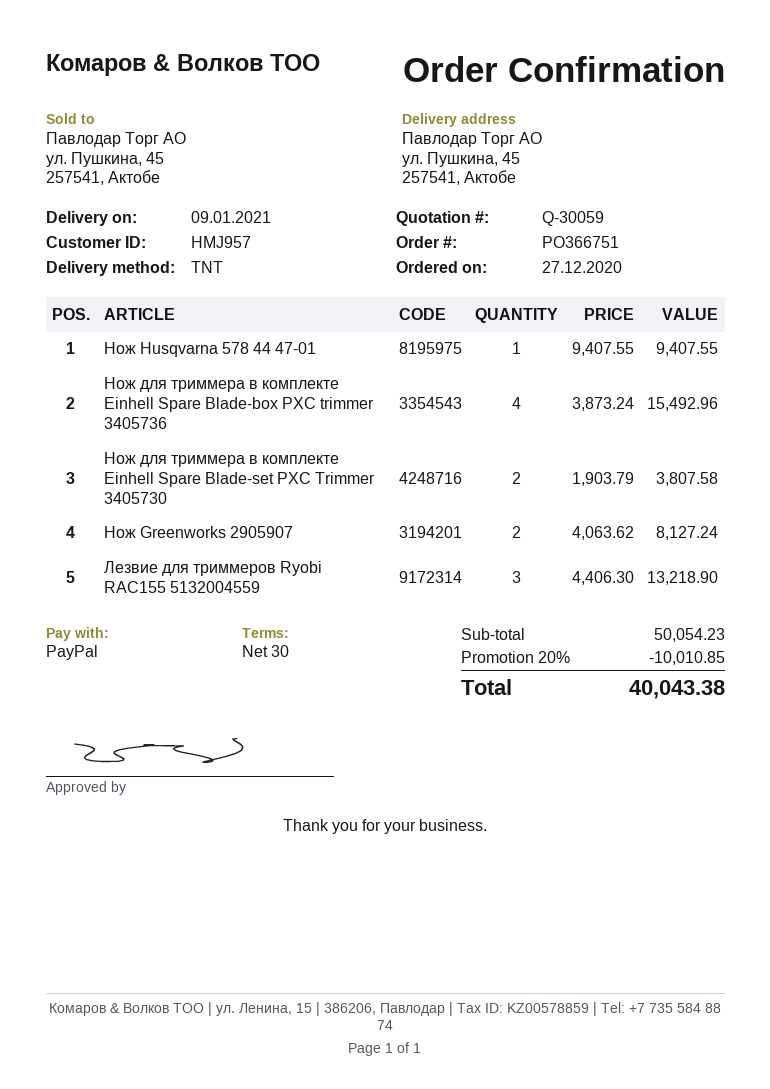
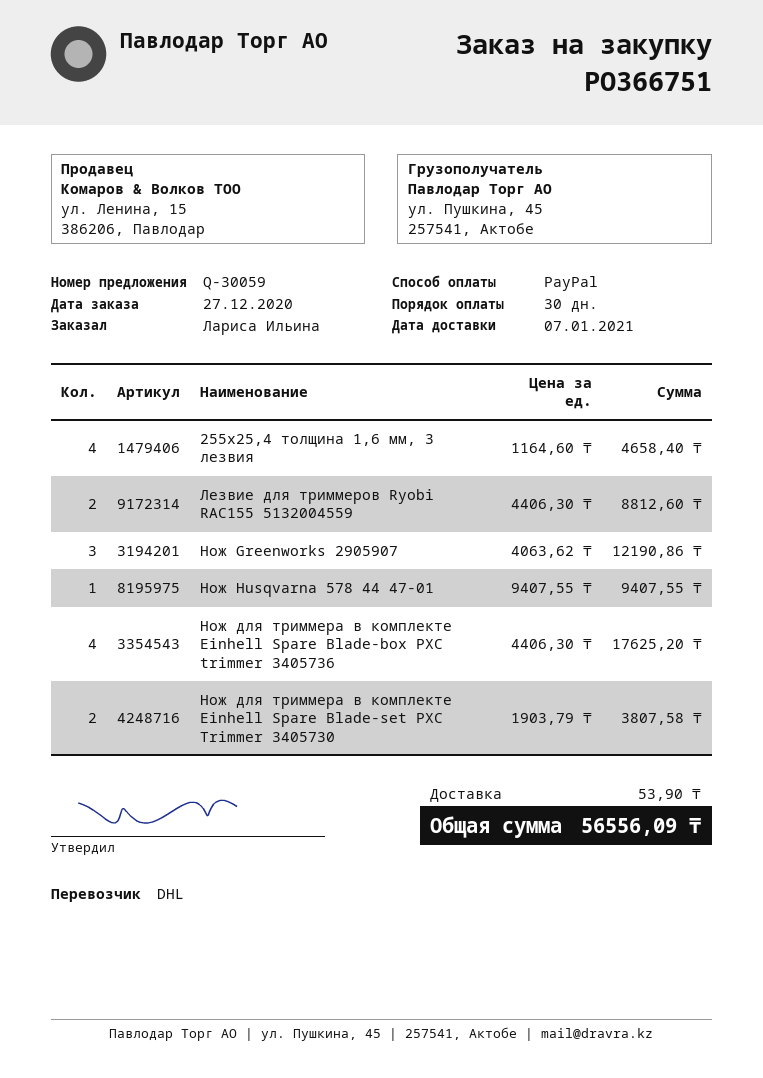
delivery date: 2021-01-09 -> 2021-01-07
shipping method: TNT -> DHL
Нож для триммера в комплекте Einhell Spare Blade-box PXC trimmer 3405736: 4 x 3873.24 = 15492.96 -> 4 x 4406.30 = 17625.20
Нож Greenworks 2905907: 2 x 4063.62 = 8127.24 -> 3 x 4063.62 = 12190.86
Лезвие для триммеров Ryobi RAC155 5132004559: 3 x 4406.30 = 13218.90 -> 2 x 4406.30 = 8812.60
255x25,4 толщина 1,6 мм, 3 лезвия: none -> 4 x 1164.60 = 4658.40
discount: 20% = 10010.85 -> none
shipping: none -> 53.90
total: 40043.38 -> 56556.09

